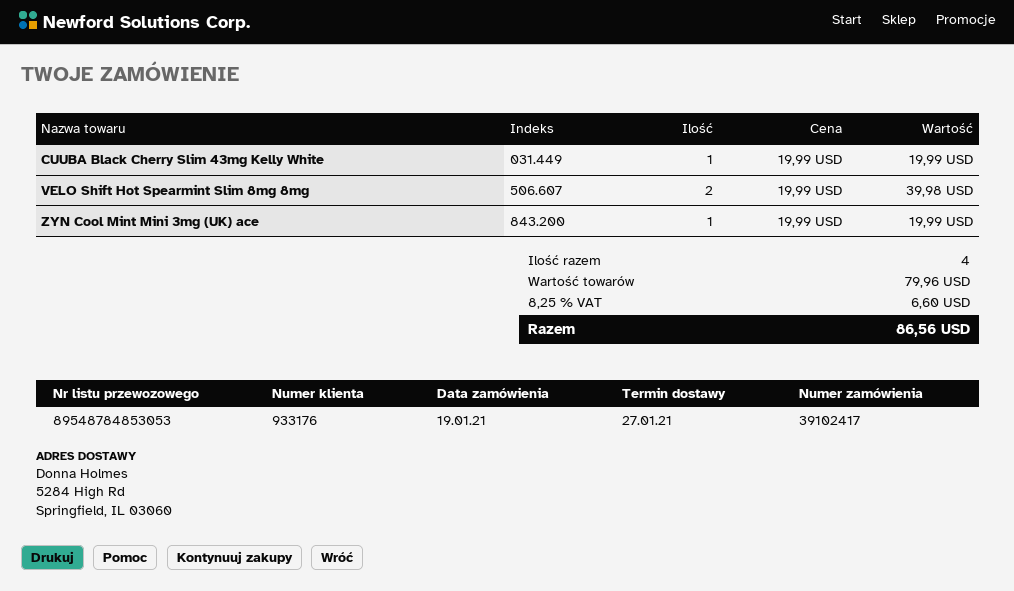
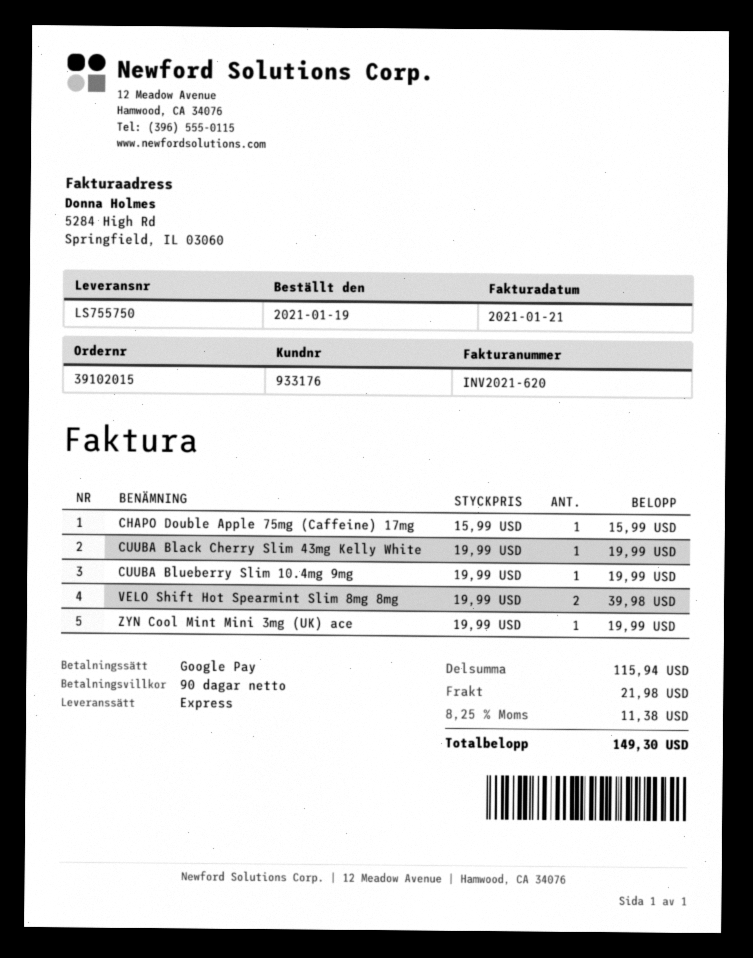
order number: 39102417 -> 39102015
CHAPO Double Apple 75mg (Caffeine) 17mg: none -> 1 x 15.99 = 15.99
CUUBA Blueberry Slim 10.4mg 9mg: none -> 1 x 19.99 = 19.99
subtotal: 79.96 -> 115.94
shipping: none -> 21.98
tax: 8.25% = 6.60 -> 8.25% = 11.38
total: 86.56 -> 149.30

